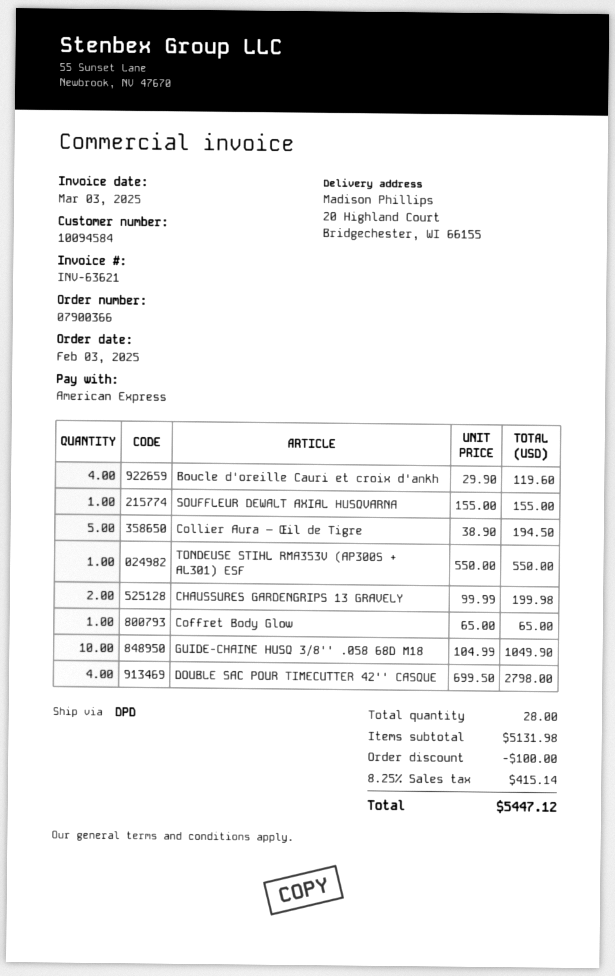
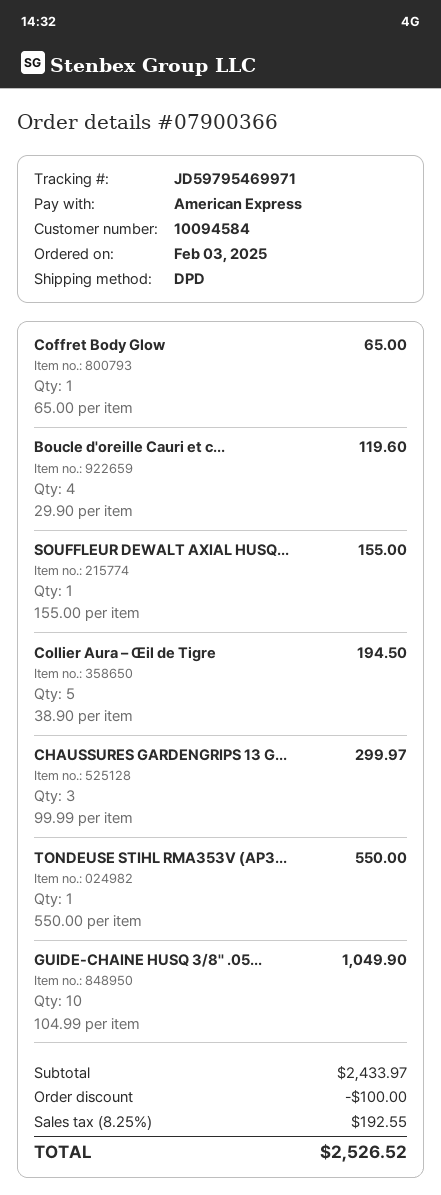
CHAUSSURES GARDENGRIPS 13 GRAVELY: 2 x 99.99 = 199.98 -> 3 x 99.99 = 299.97
DOUBLE SAC POUR TIMECUTTER 42'' CASQUE: 4 x 699.50 = 2798.00 -> none
subtotal: 5131.98 -> 2433.97
tax: 8.25% = 415.14 -> 8.25% = 192.55
total: 5447.12 -> 2526.52

